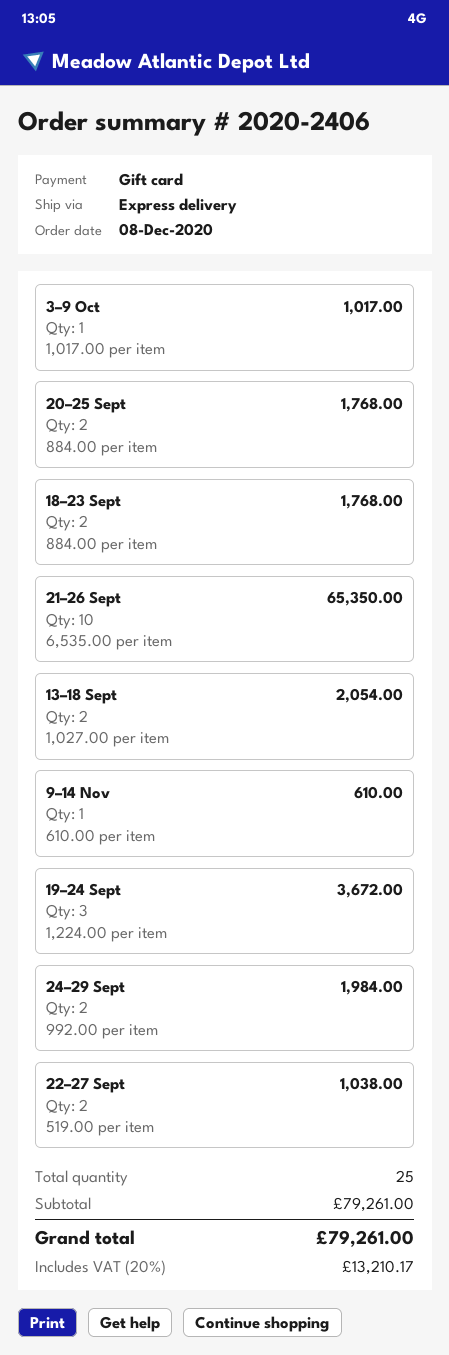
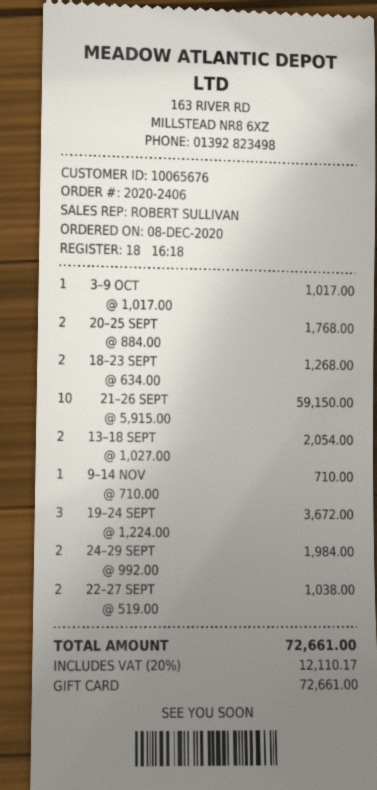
18–23 Sept: 2 x 884.00 = 1768.00 -> 2 x 634.00 = 1268.00
21–26 Sept: 10 x 6535.00 = 65350.00 -> 10 x 5915.00 = 59150.00
9–14 Nov: 1 x 610.00 = 610.00 -> 1 x 710.00 = 710.00
tax: 20% = 13210.17 -> 20% = 12110.17
total: 79261.00 -> 72661.00

